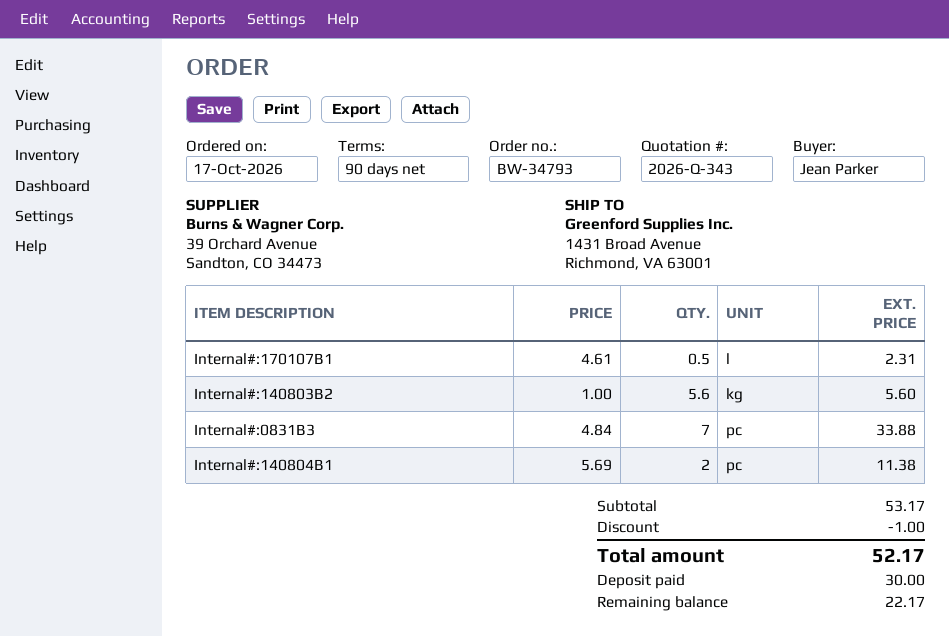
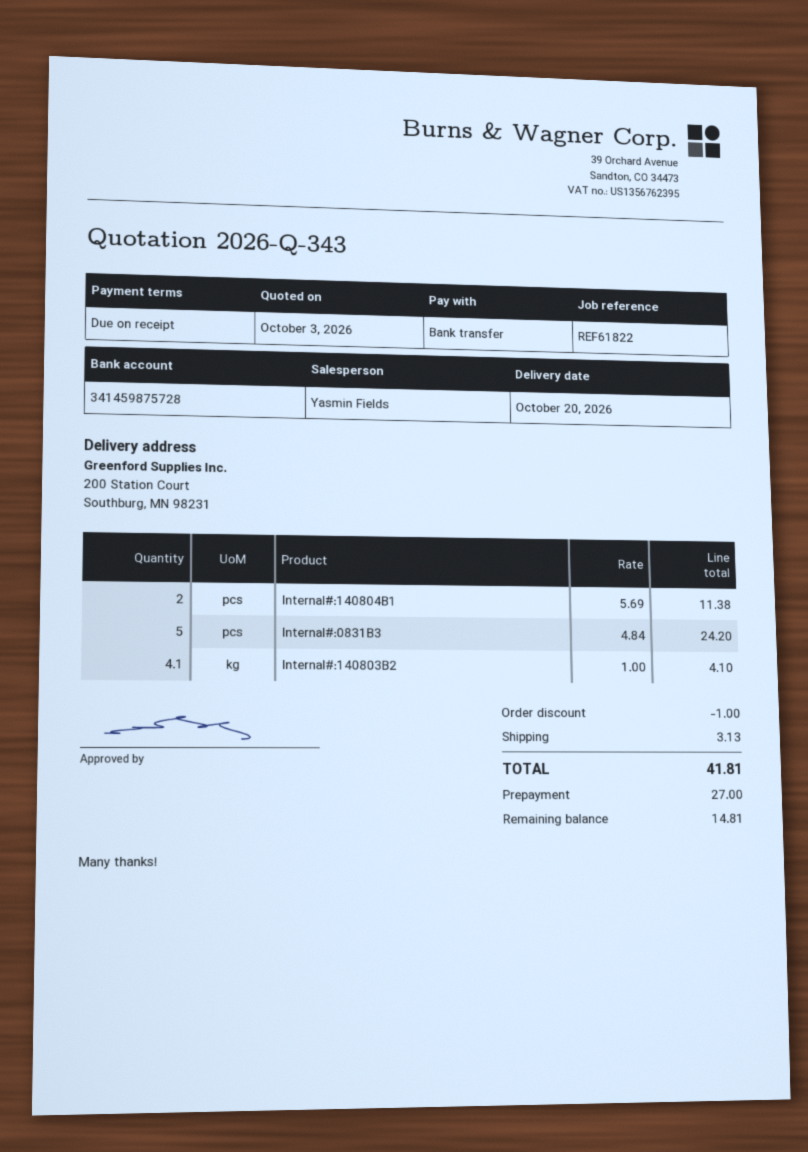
payment terms: 90 days -> on receipt
ship to: 1431 Broad Avenue, Richmond, VA 63001 -> 200 Station Court, Southburg, MN 98231
Internal#:170107B1: 0.5 x 4.61 = 2.31 -> none
Internal#:140803B2: 5.6 x 1.00 = 5.60 -> 4.1 x 1.00 = 4.10
Internal#:0831B3: 7 x 4.84 = 33.88 -> 5 x 4.84 = 24.20
shipping: none -> 3.13
total: 52.17 -> 41.81
deposit: 30.00 -> 27.00
balance: 22.17 -> 14.81

